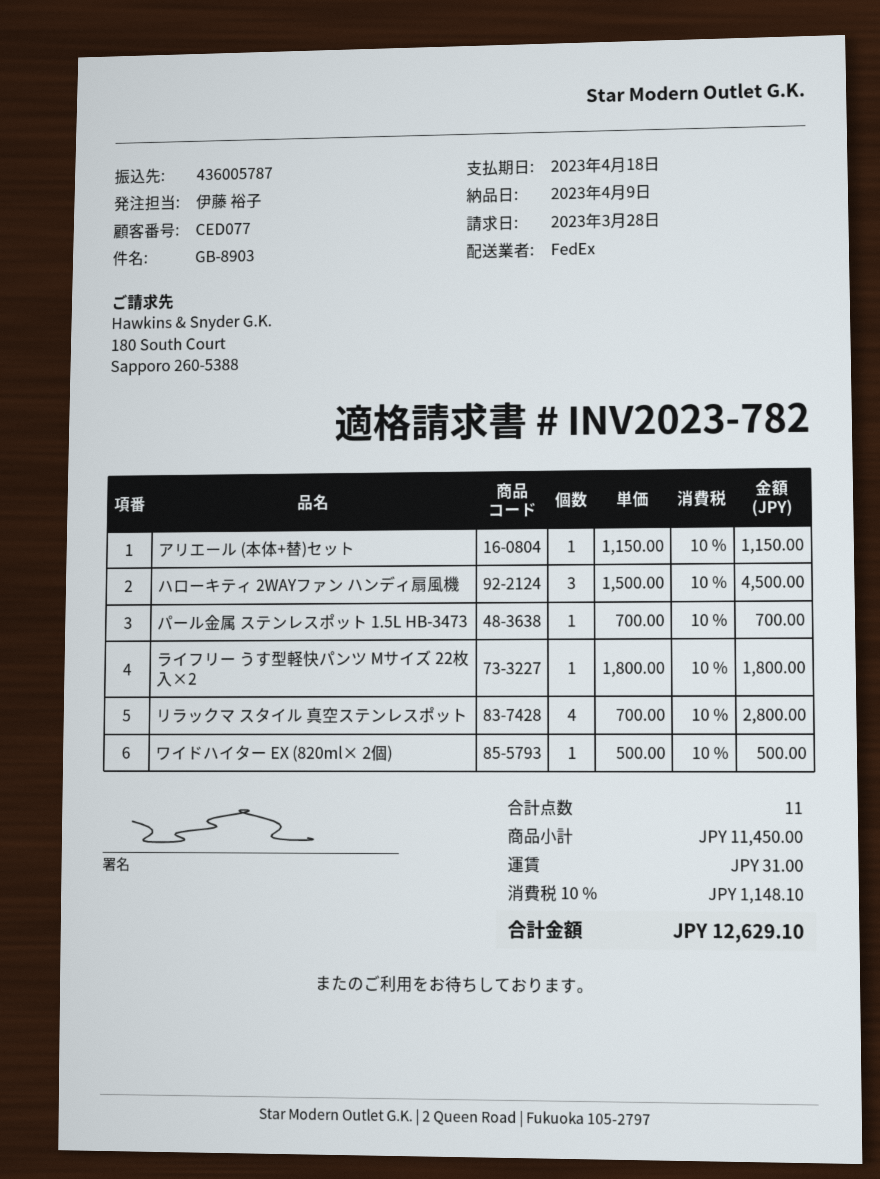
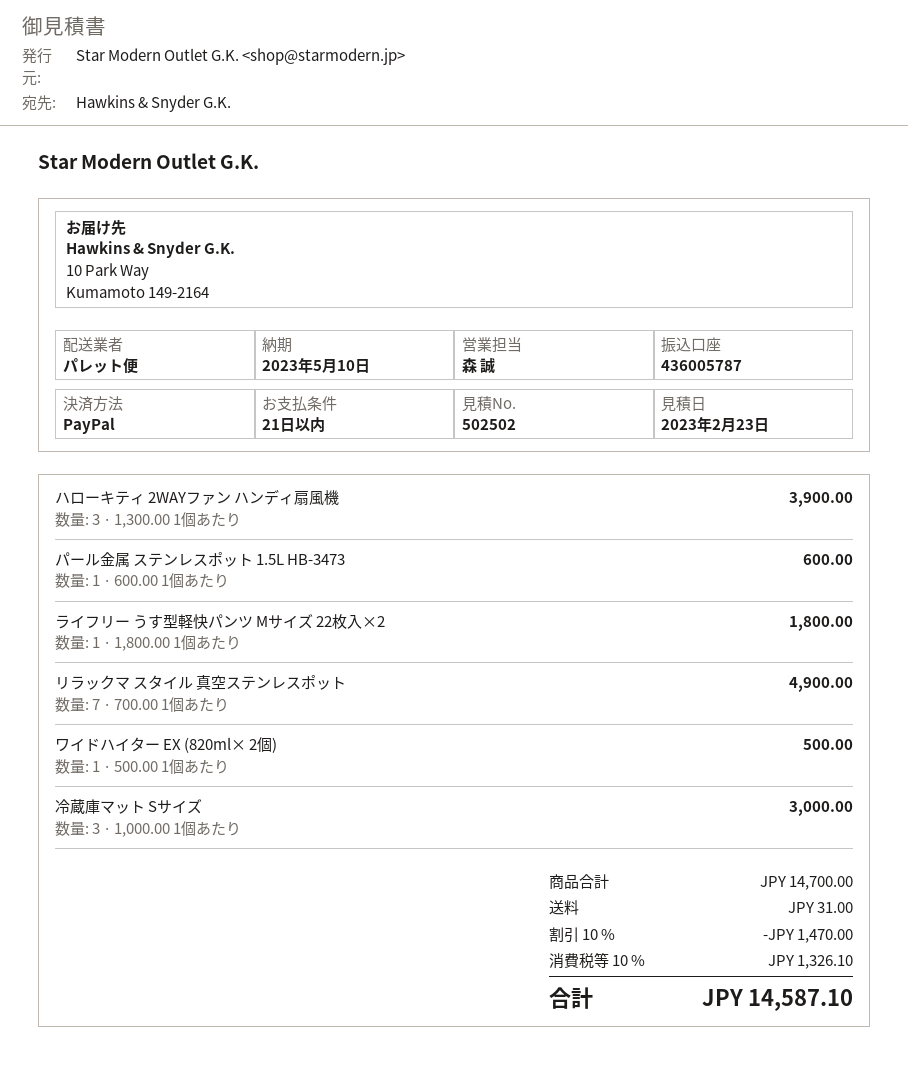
delivery date: 2023-04-09 -> 2023-05-10
shipping method: FedEx -> pallet freight
アリエール (本体+替)セット: 1 x 1150.00 = 1150.00 -> none
ハローキティ 2WAYファン ハンディ扇風機: 3 x 1500.00 = 4500.00 -> 3 x 1300.00 = 3900.00
パール金属 ステンレスポット 1.5L HB-3473: 1 x 700.00 = 700.00 -> 1 x 600.00 = 600.00
リラックマ スタイル 真空ステンレスポット: 4 x 700.00 = 2800.00 -> 7 x 700.00 = 4900.00
冷蔵庫マット Sサイズ: none -> 3 x 1000.00 = 3000.00
subtotal: 11450.00 -> 14700.00
discount: none -> 10% = 1470.00
tax: 10% = 1148.10 -> 10% = 1326.10
total: 12629.10 -> 14587.10

